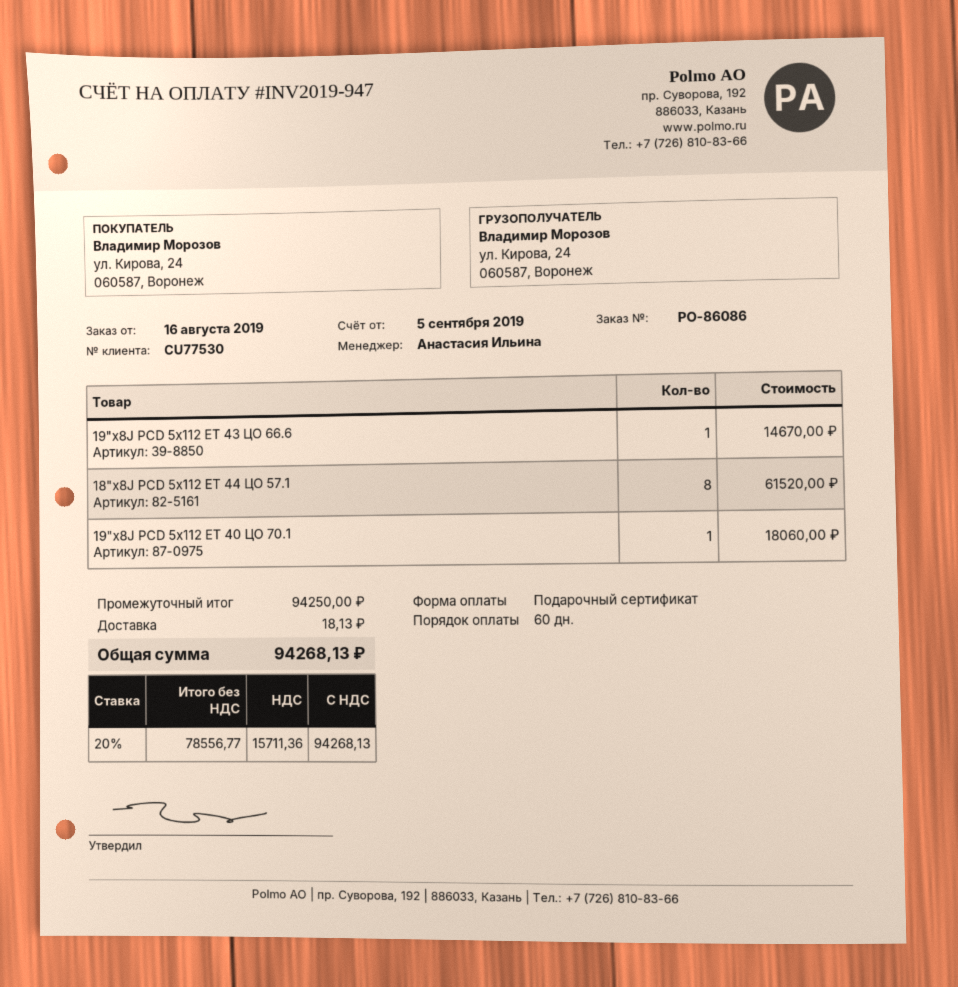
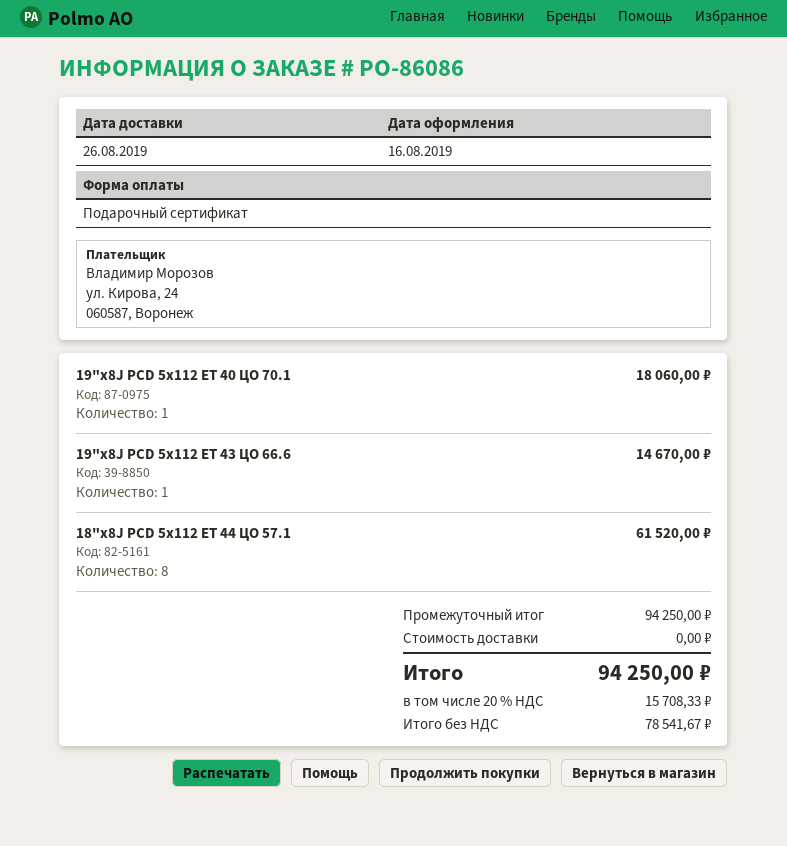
shipping: 18.13 -> 0.00
net: 78556.77 -> 78541.67
tax: 20% = 15711.36 -> 20% = 15708.33
total: 94268.13 -> 94250.00

